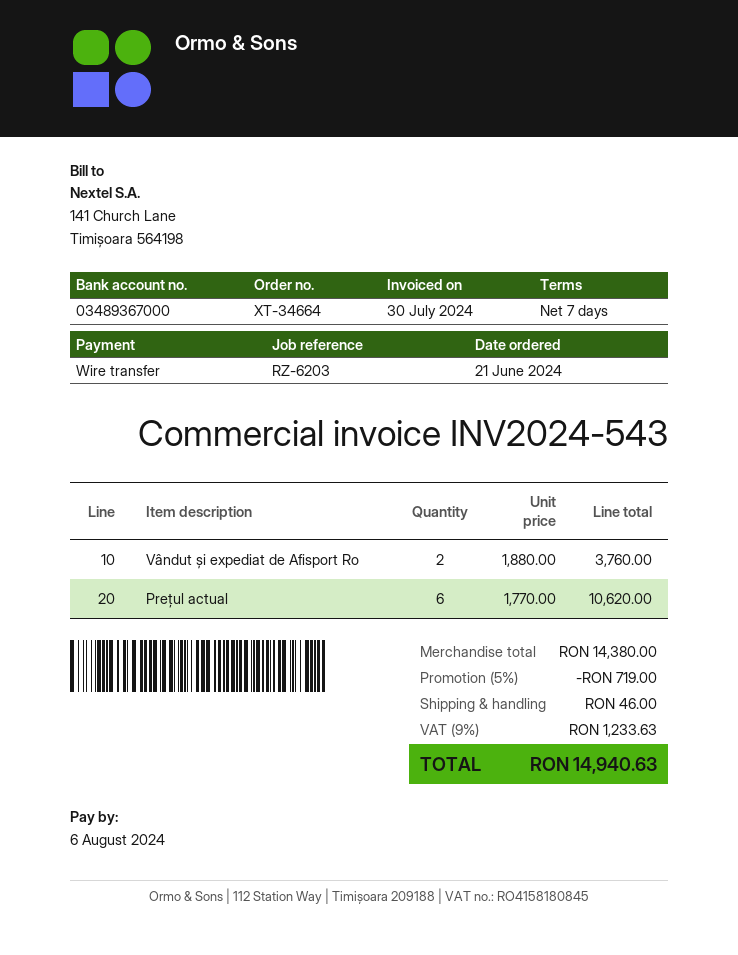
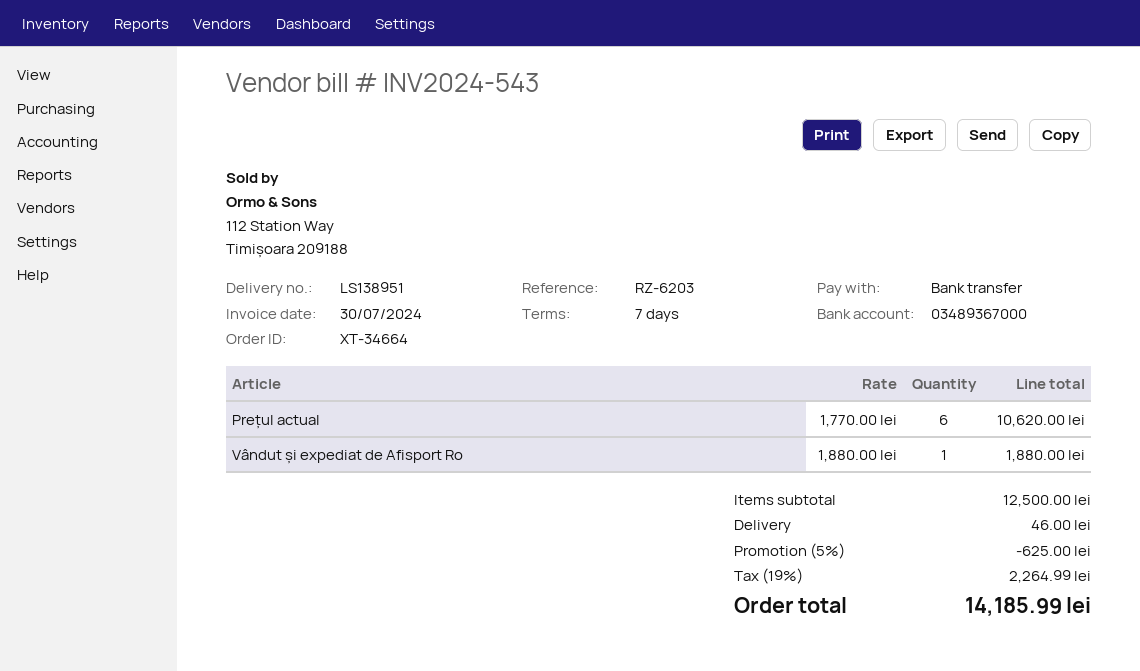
Vândut și expediat de Afisport Ro: 2 x 1880.00 = 3760.00 -> 1 x 1880.00 = 1880.00
subtotal: 14380.00 -> 12500.00
discount: 5% = 719.00 -> 5% = 625.00
tax: 9% = 1233.63 -> 19% = 2264.99
total: 14940.63 -> 14185.99

